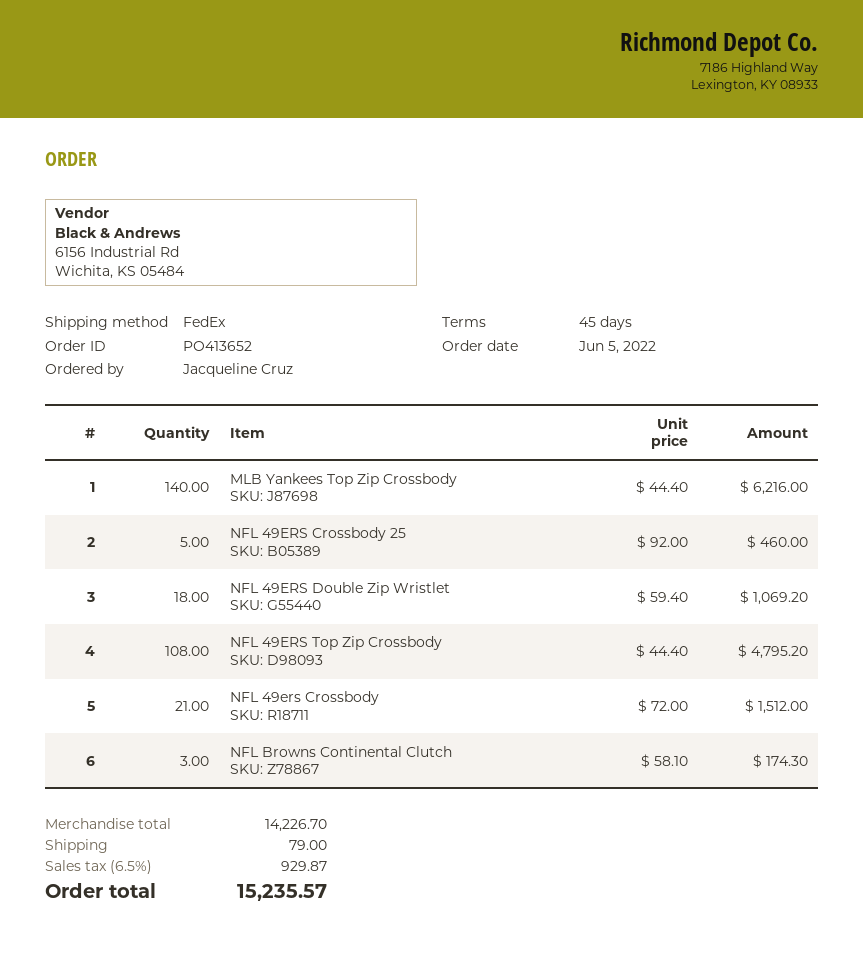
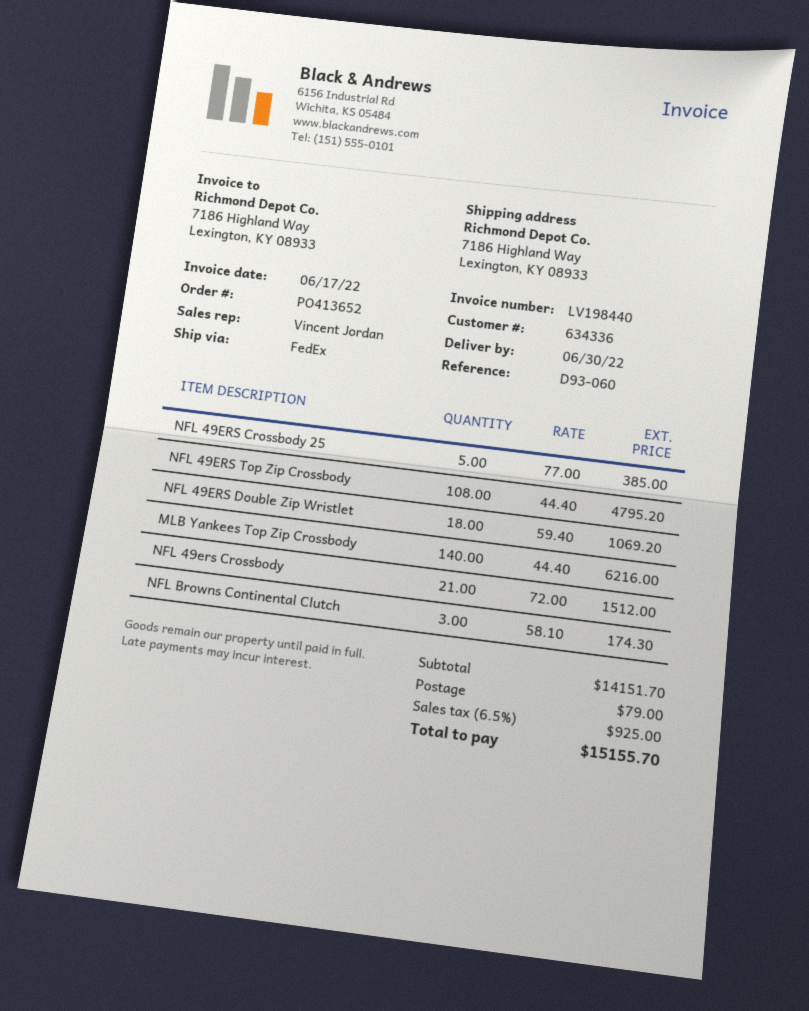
NFL 49ERS Crossbody 25: 5 x 92.00 = 460.00 -> 5 x 77.00 = 385.00
subtotal: 14226.70 -> 14151.70
tax: 6.5% = 929.87 -> 6.5% = 925.00
total: 15235.57 -> 15155.70

